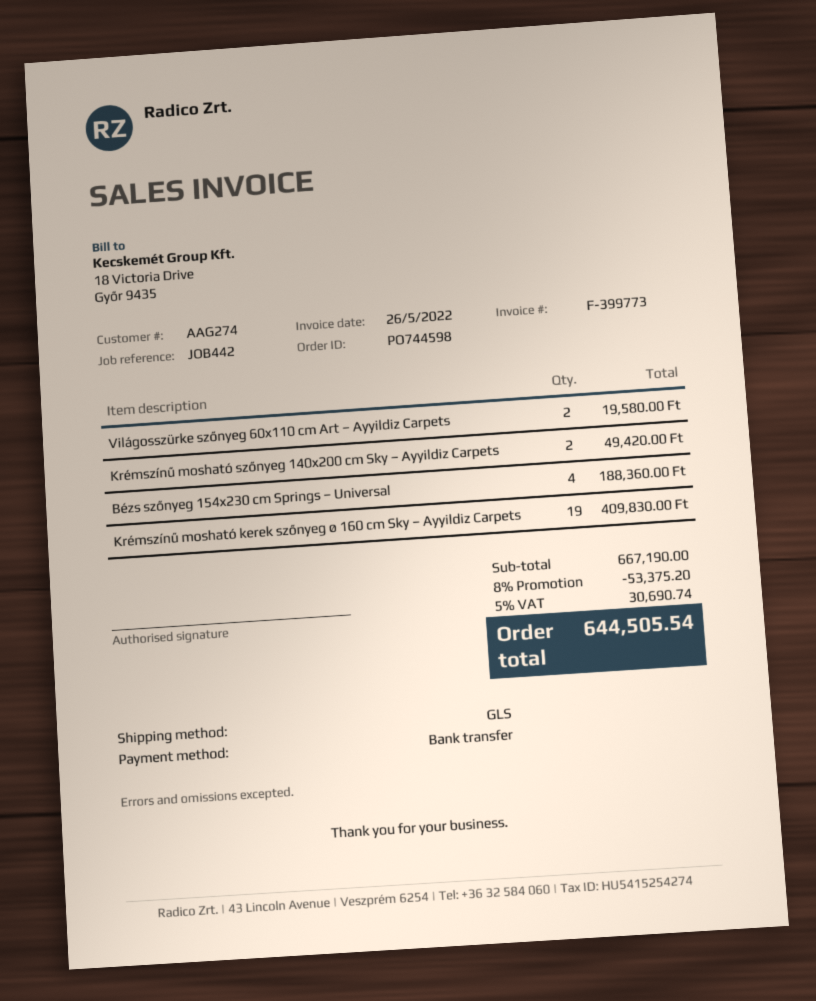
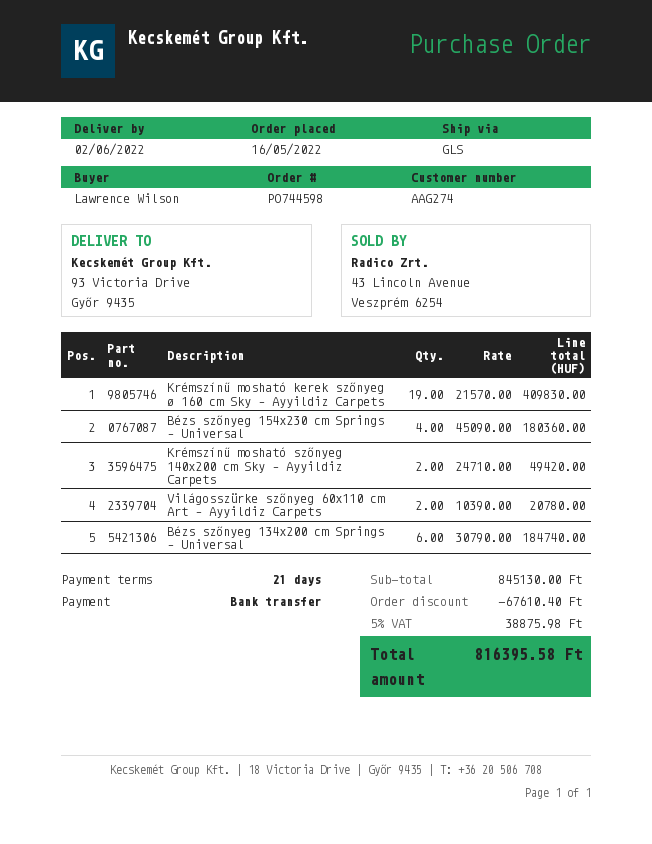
Világosszürke szőnyeg 60x110 cm Art – Ayyildiz Carpets: 2 for 19580.00 -> 2 for 20780.00
Bézs szőnyeg 154x230 cm Springs – Universal: 4 for 188360.00 -> 4 for 180360.00
Bézs szőnyeg 134x200 cm Springs – Universal: none -> 6 for 184740.00
subtotal: 667190.00 -> 845130.00
discount: 53375.20 -> 67610.40
tax: 5% = 30690.74 -> 5% = 38875.98
total: 644505.54 -> 816395.58

